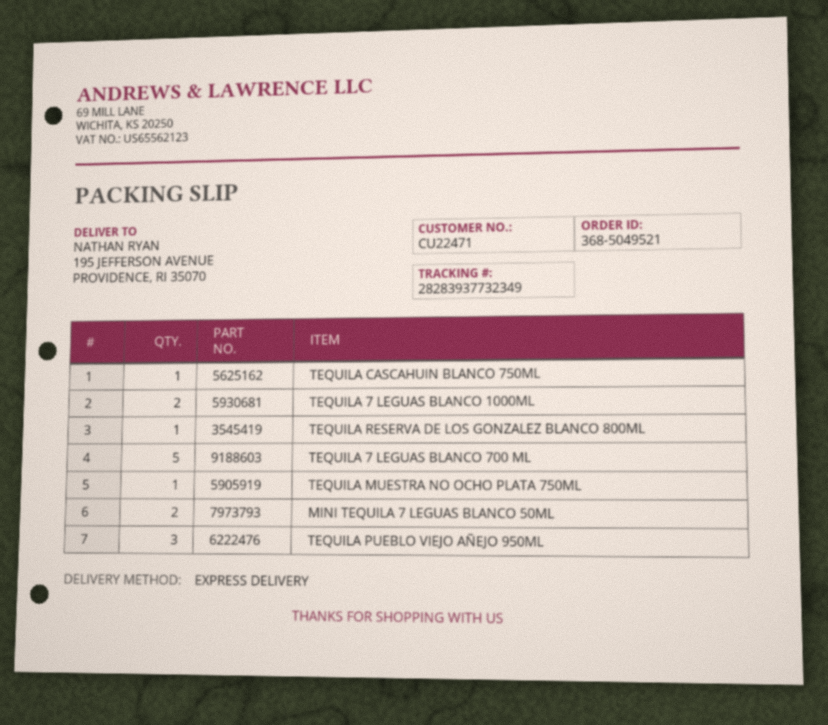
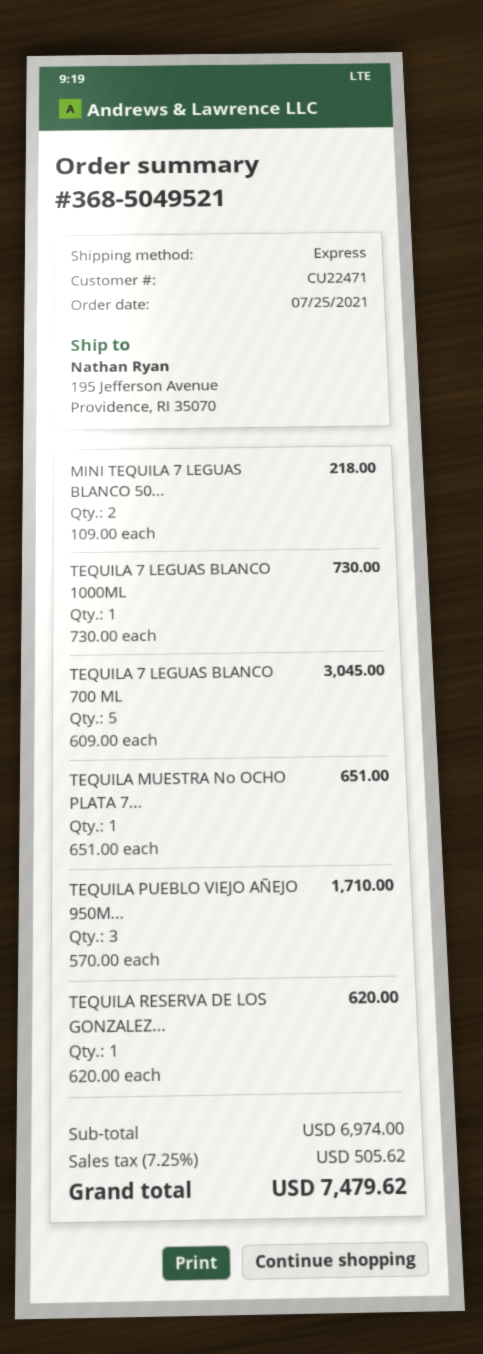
TEQUILA CASCAHUIN BLANCO 750ML: 1 -> none
TEQUILA 7 LEGUAS BLANCO 1000ML: 2 -> 1

